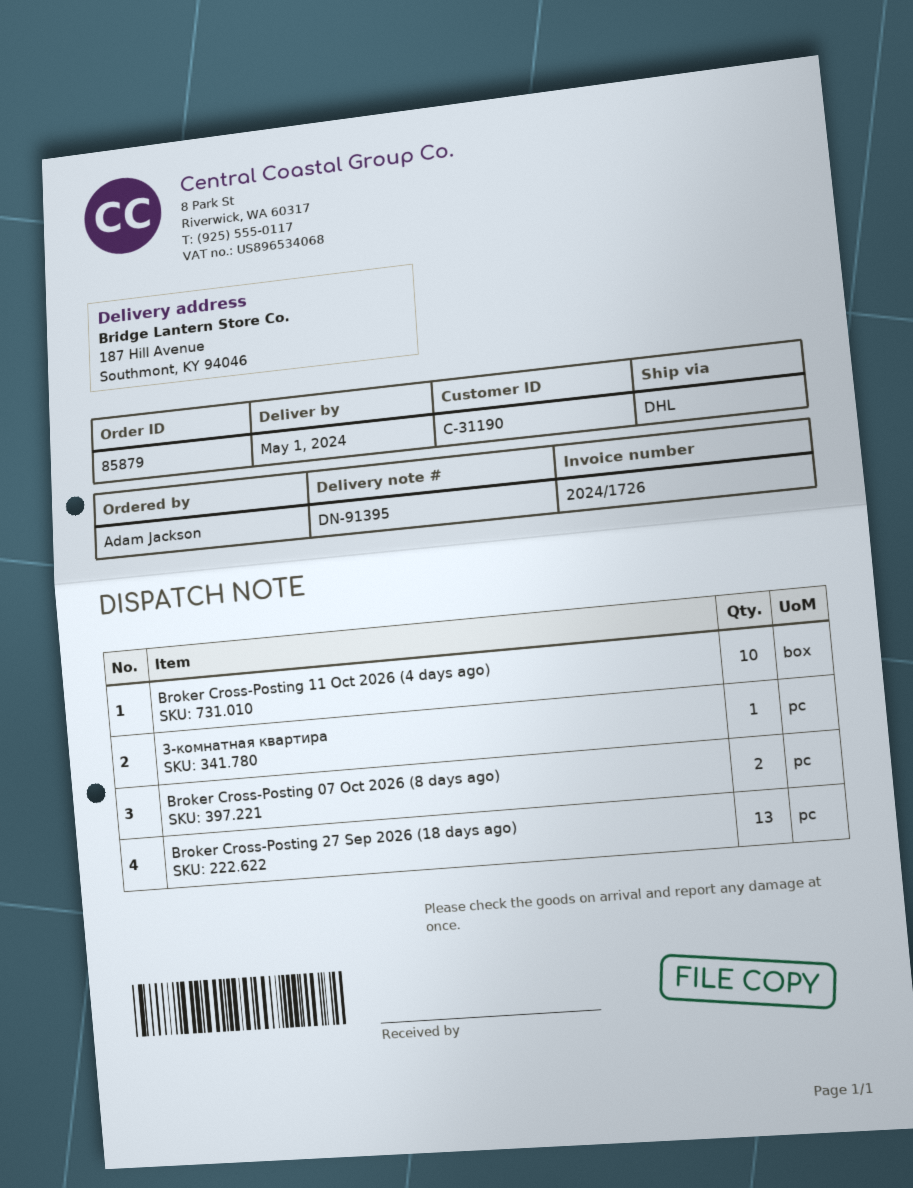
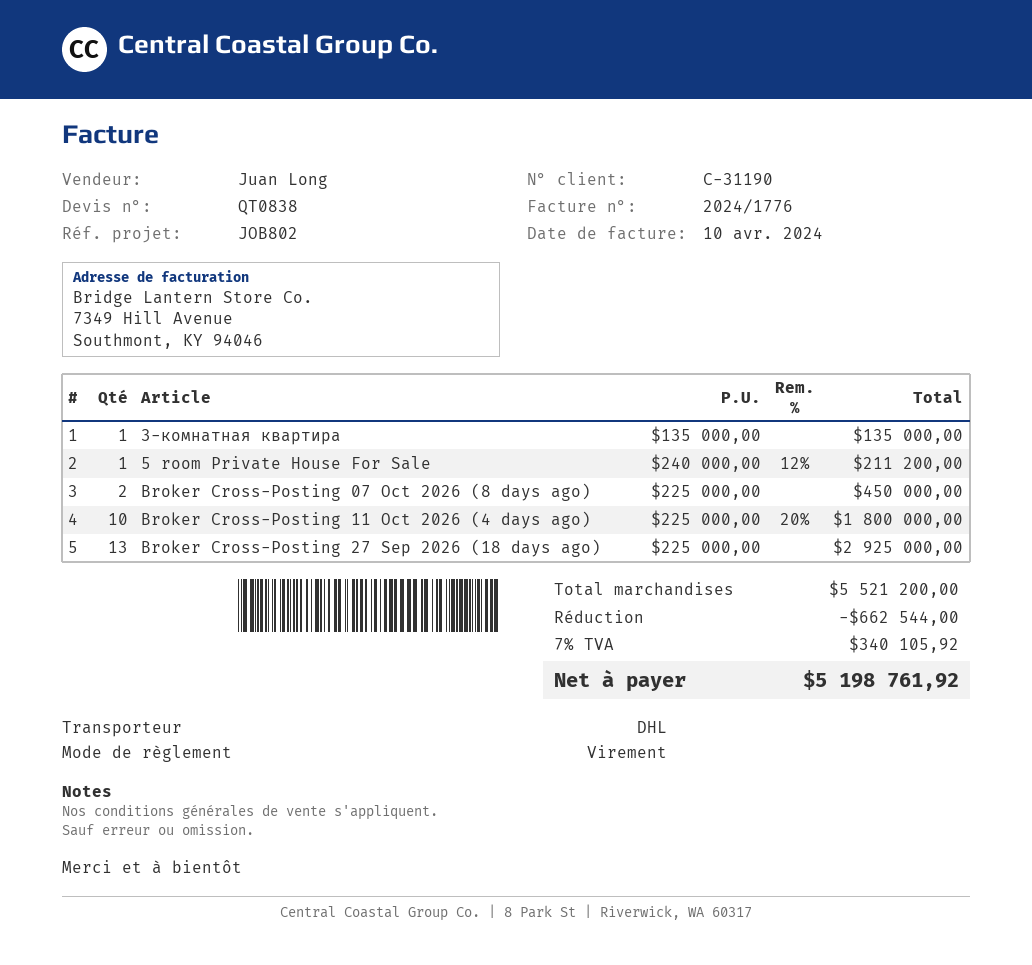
invoice number: 2024/1726 -> 2024/1776
5 room Private House For Sale: none -> 1

